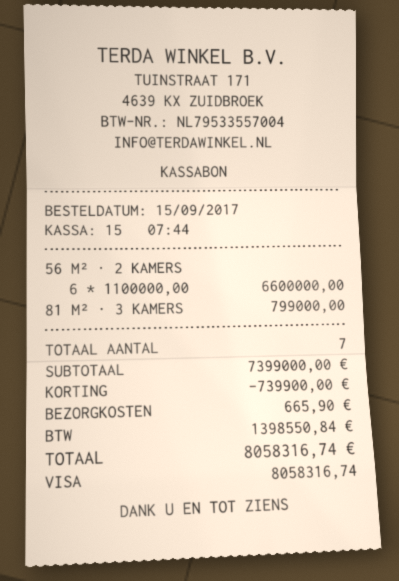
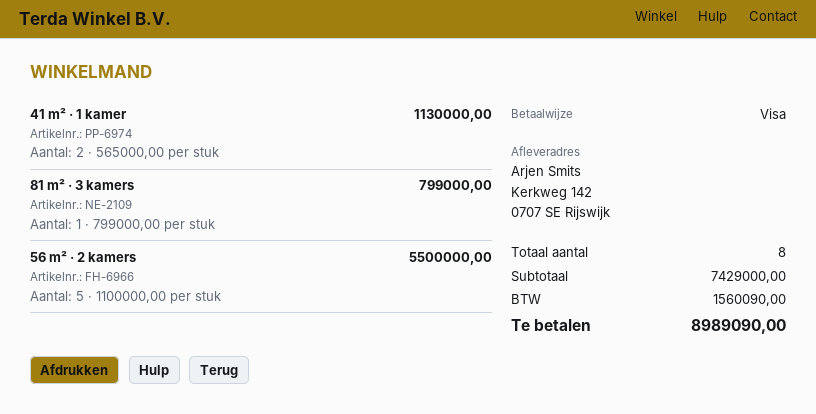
56 M² · 2 KAMERS: 6 x 1100000.00 = 6600000.00 -> 5 x 1100000.00 = 5500000.00
41 m² · 1 kamer: none -> 2 x 565000.00 = 1130000.00
total quantity: 7 -> 8
subtotal: 7399000.00 -> 7429000.00
discount: 739900.00 -> none
shipping: 665.90 -> none
tax: 1398550.84 -> 1560090.00
total: 8058316.74 -> 8989090.00

